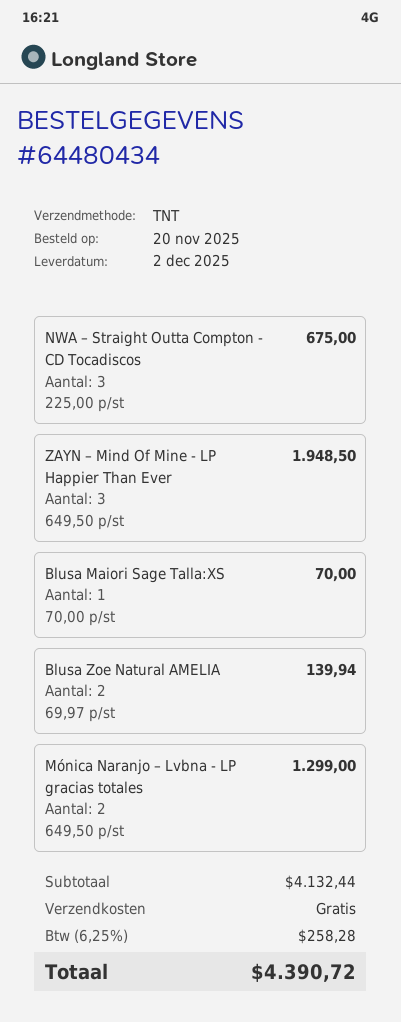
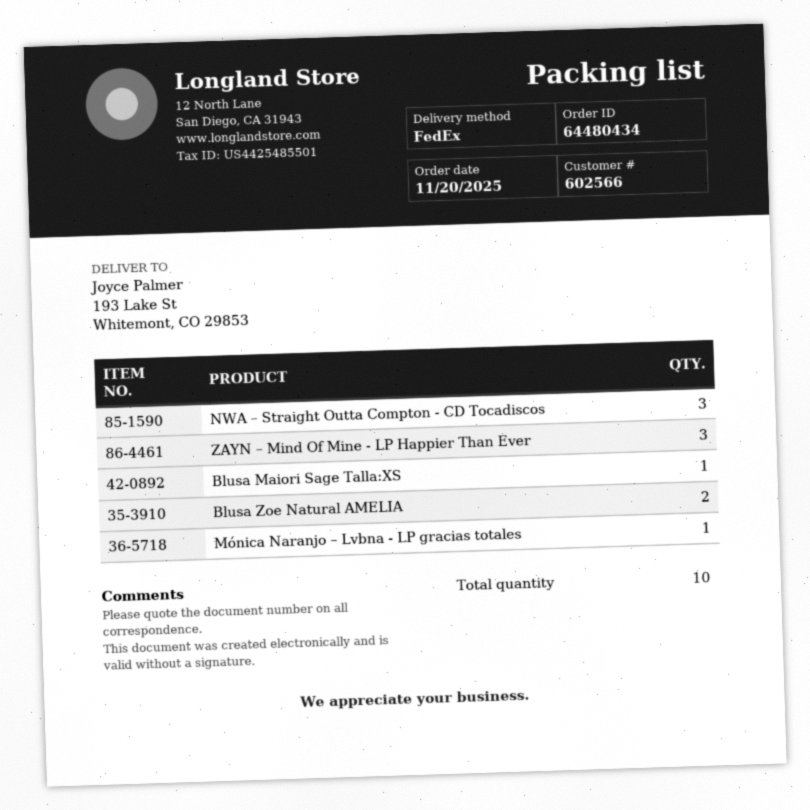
shipping method: TNT -> FedEx
Mónica Naranjo – Lvbna - LP gracias totales: 2 -> 1

